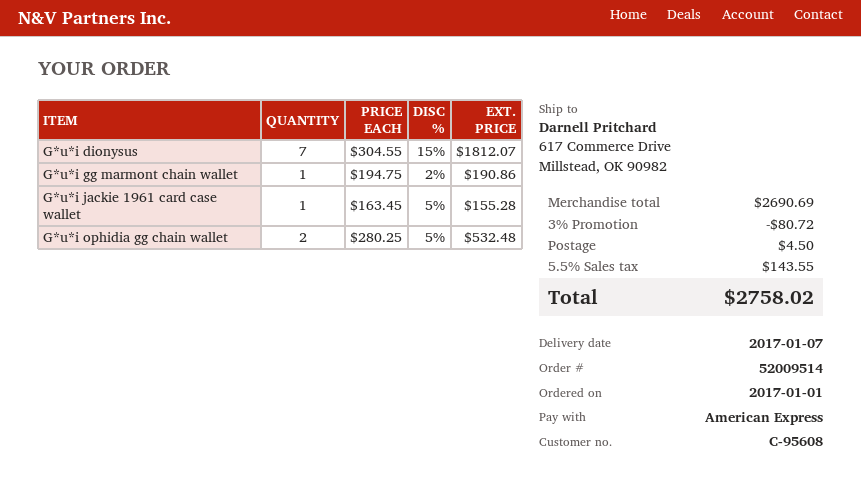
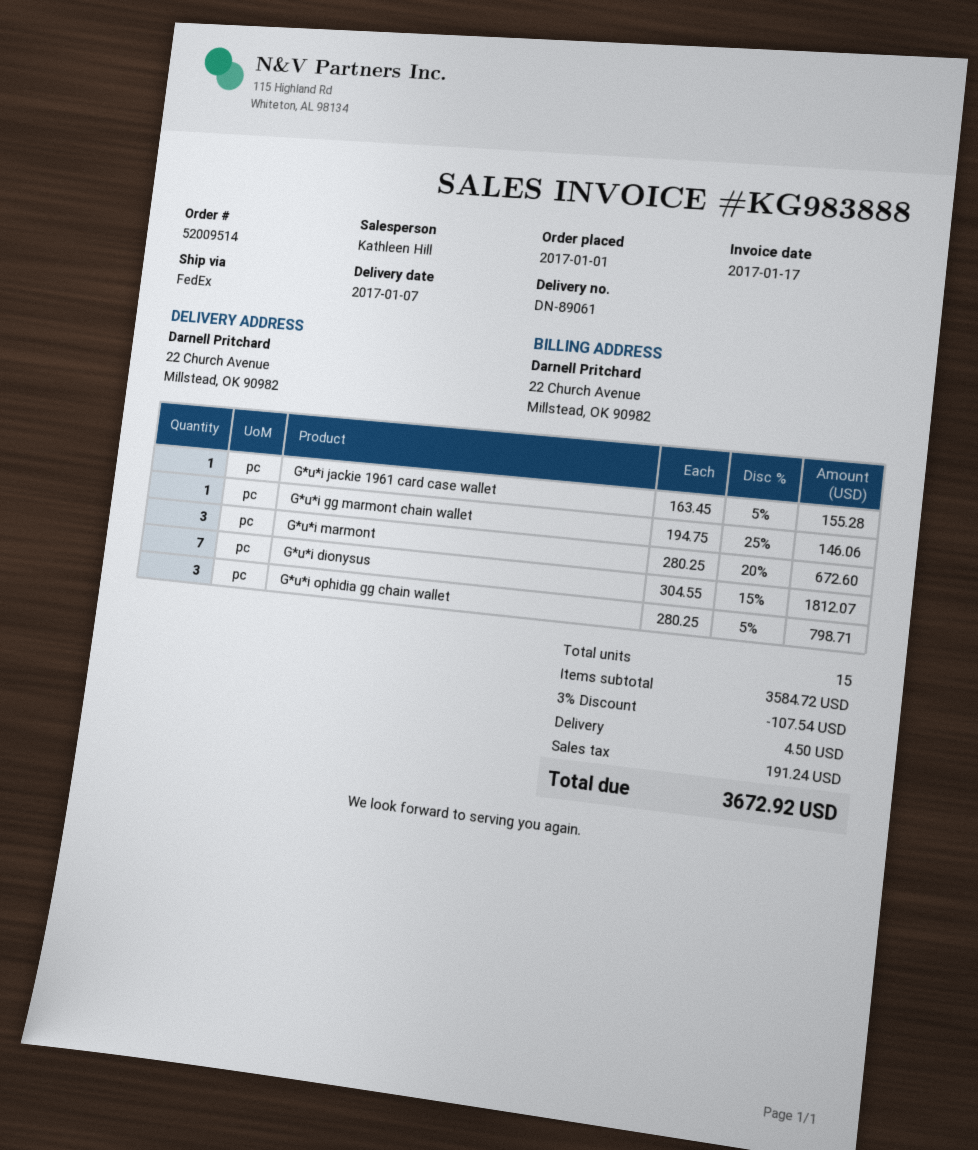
ship to: 617 Commerce Drive, Millstead, OK 90982 -> 22 Church Avenue, Millstead, OK 90982
G*u*i gg marmont chain wallet: 1 x 194.75 - 2% = 190.86 -> 1 x 194.75 - 25% = 146.06
G*u*i ophidia gg chain wallet: 2 x 280.25 - 5% = 532.48 -> 3 x 280.25 - 5% = 798.71
G*u*i marmont: none -> 3 x 280.25 - 20% = 672.60
subtotal: 2690.69 -> 3584.72
discount: 3% = 80.72 -> 3% = 107.54
tax: 143.55 -> 191.24
total: 2758.02 -> 3672.92

